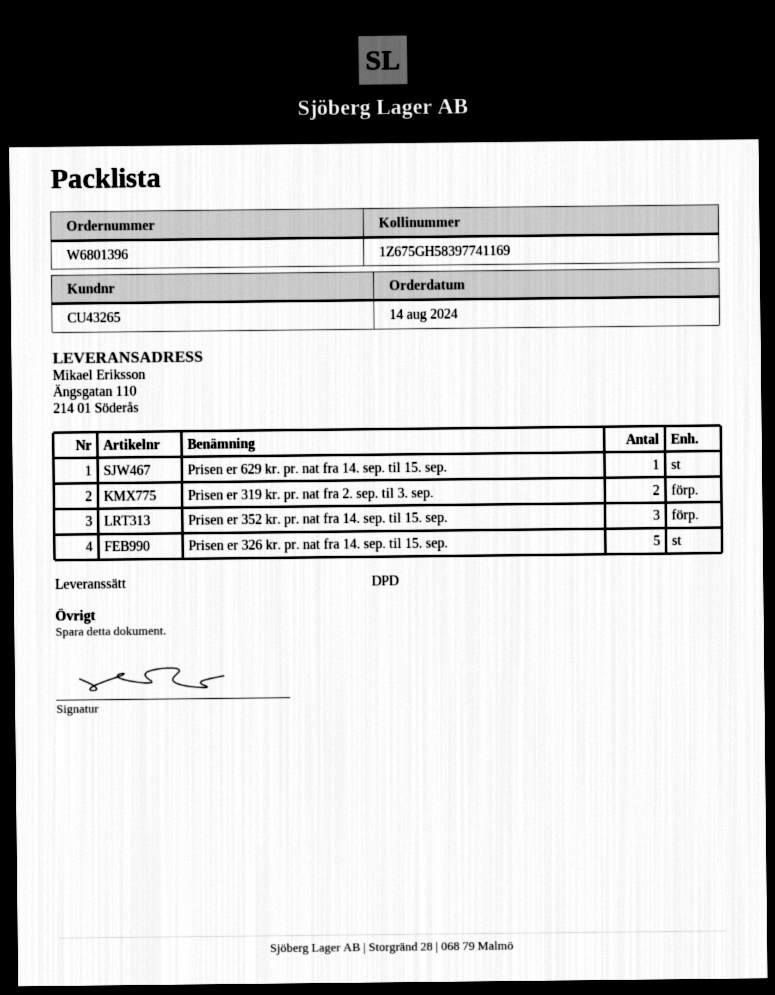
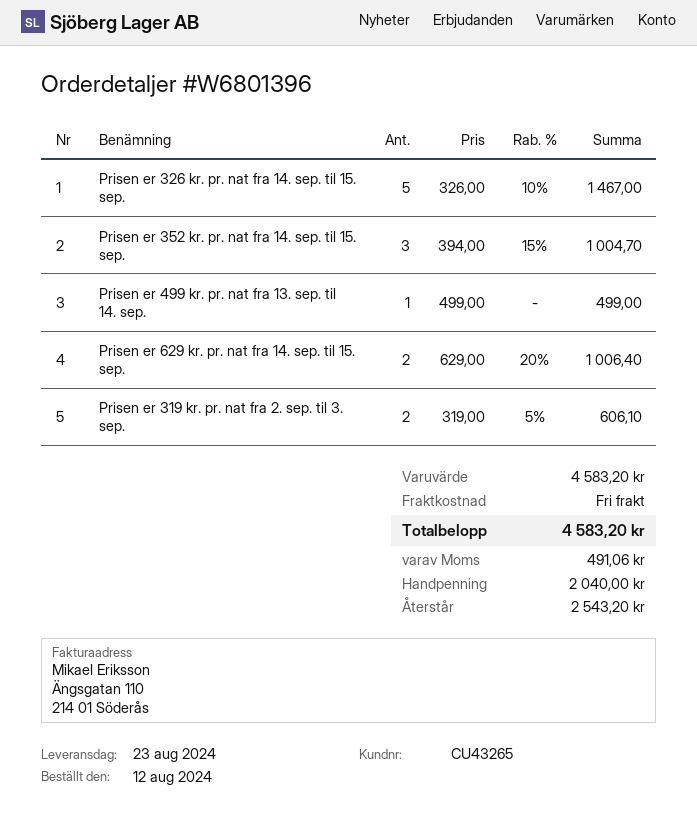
order date: 2024-08-14 -> 2024-08-12
Prisen er 629 kr. pr. nat fra 14. sep. til 15. sep.: 1 -> 2
Prisen er 499 kr. pr. nat fra 13. sep. til 14. sep.: none -> 1

